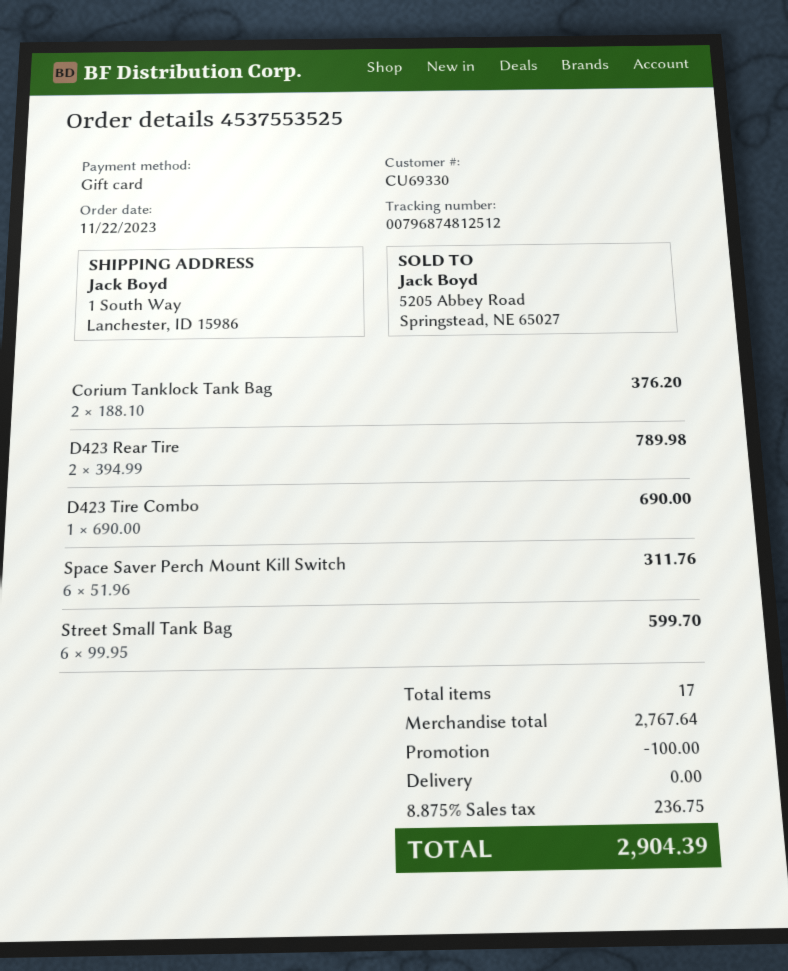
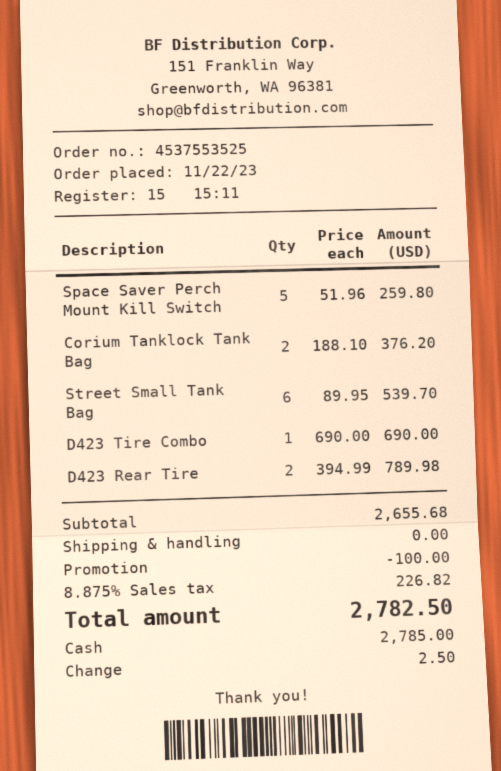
payment method: gift card -> cash
Space Saver Perch Mount Kill Switch: 6 x 51.96 = 311.76 -> 5 x 51.96 = 259.80
Street Small Tank Bag: 6 x 99.95 = 599.70 -> 6 x 89.95 = 539.70
subtotal: 2767.64 -> 2655.68
tax: 8.875% = 236.75 -> 8.875% = 226.82
total: 2904.39 -> 2782.50

